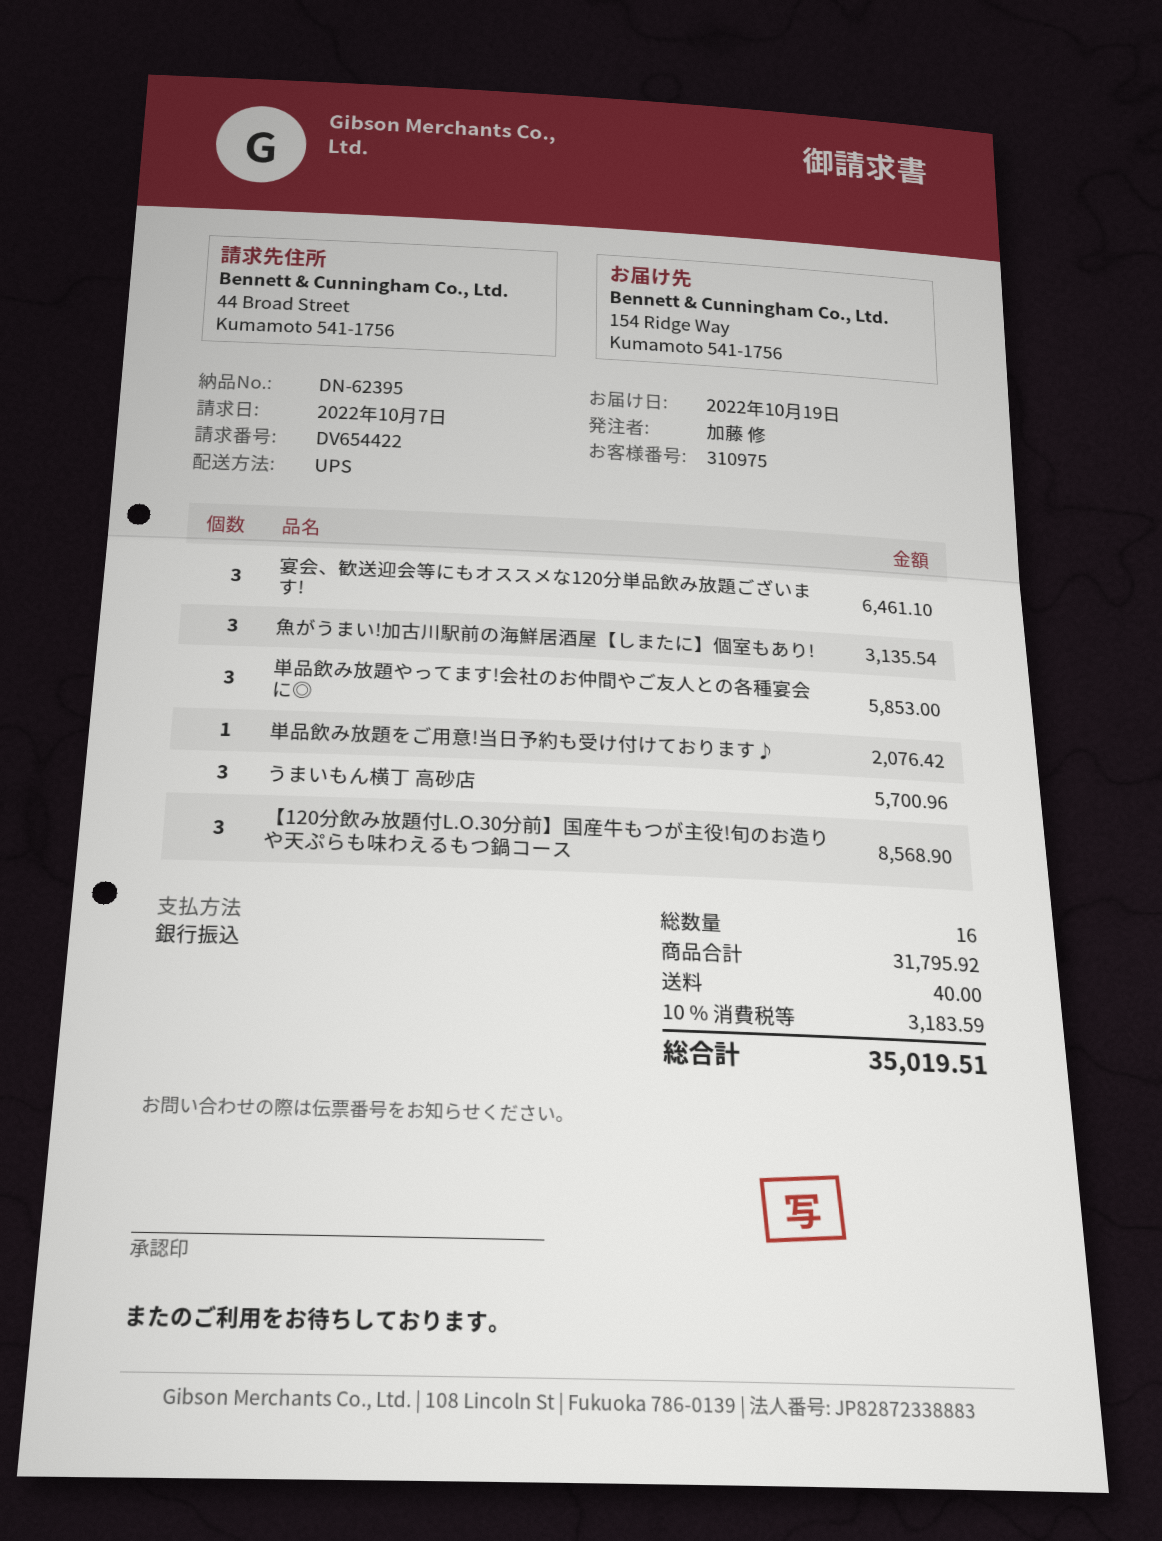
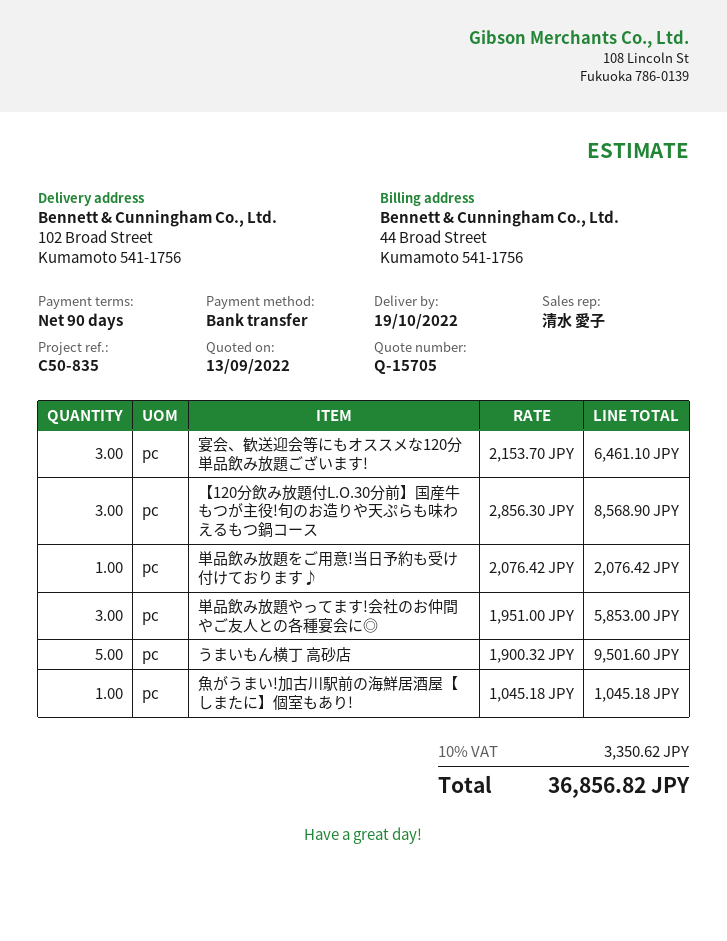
ship to: 154 Ridge Way, Kumamoto 541-1756 -> 102 Broad Street, Kumamoto 541-1756
魚がうまい!加古川駅前の海鮮居酒屋【しまたに】個室もあり!: 3 for 3135.54 -> 1 for 1045.18
うまいもん横丁 高砂店: 3 for 5700.96 -> 5 for 9501.60
shipping: 40.00 -> none
tax: 10% = 3183.59 -> 10% = 3350.62
total: 35019.51 -> 36856.82

